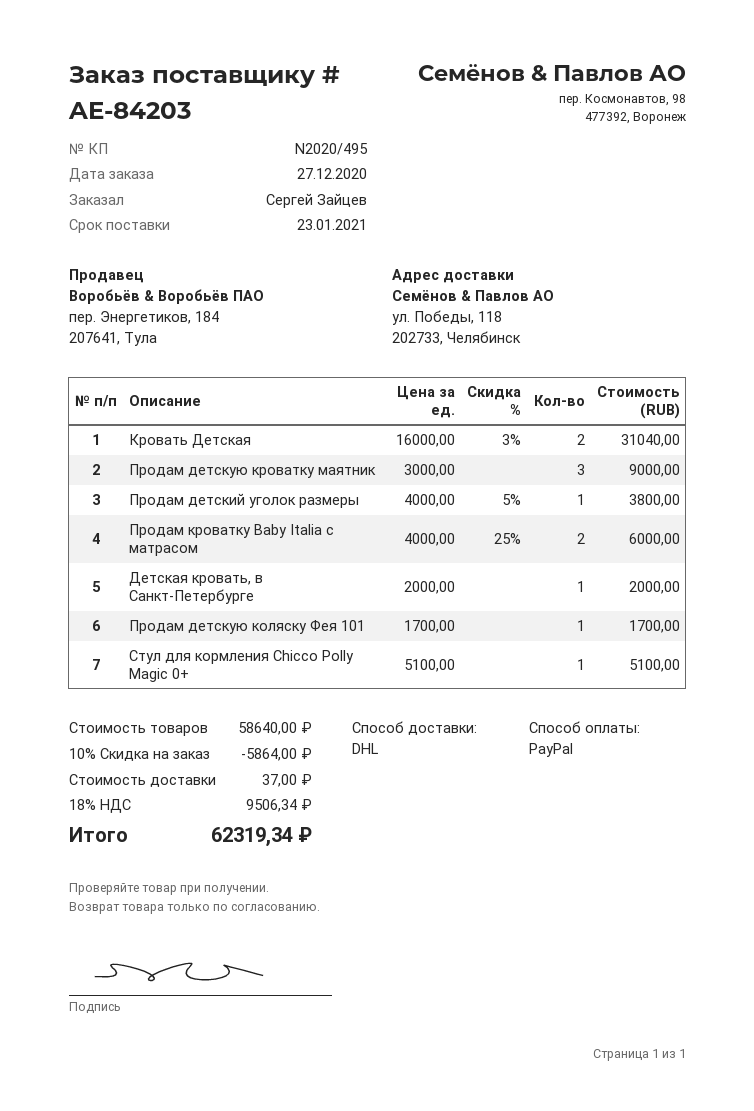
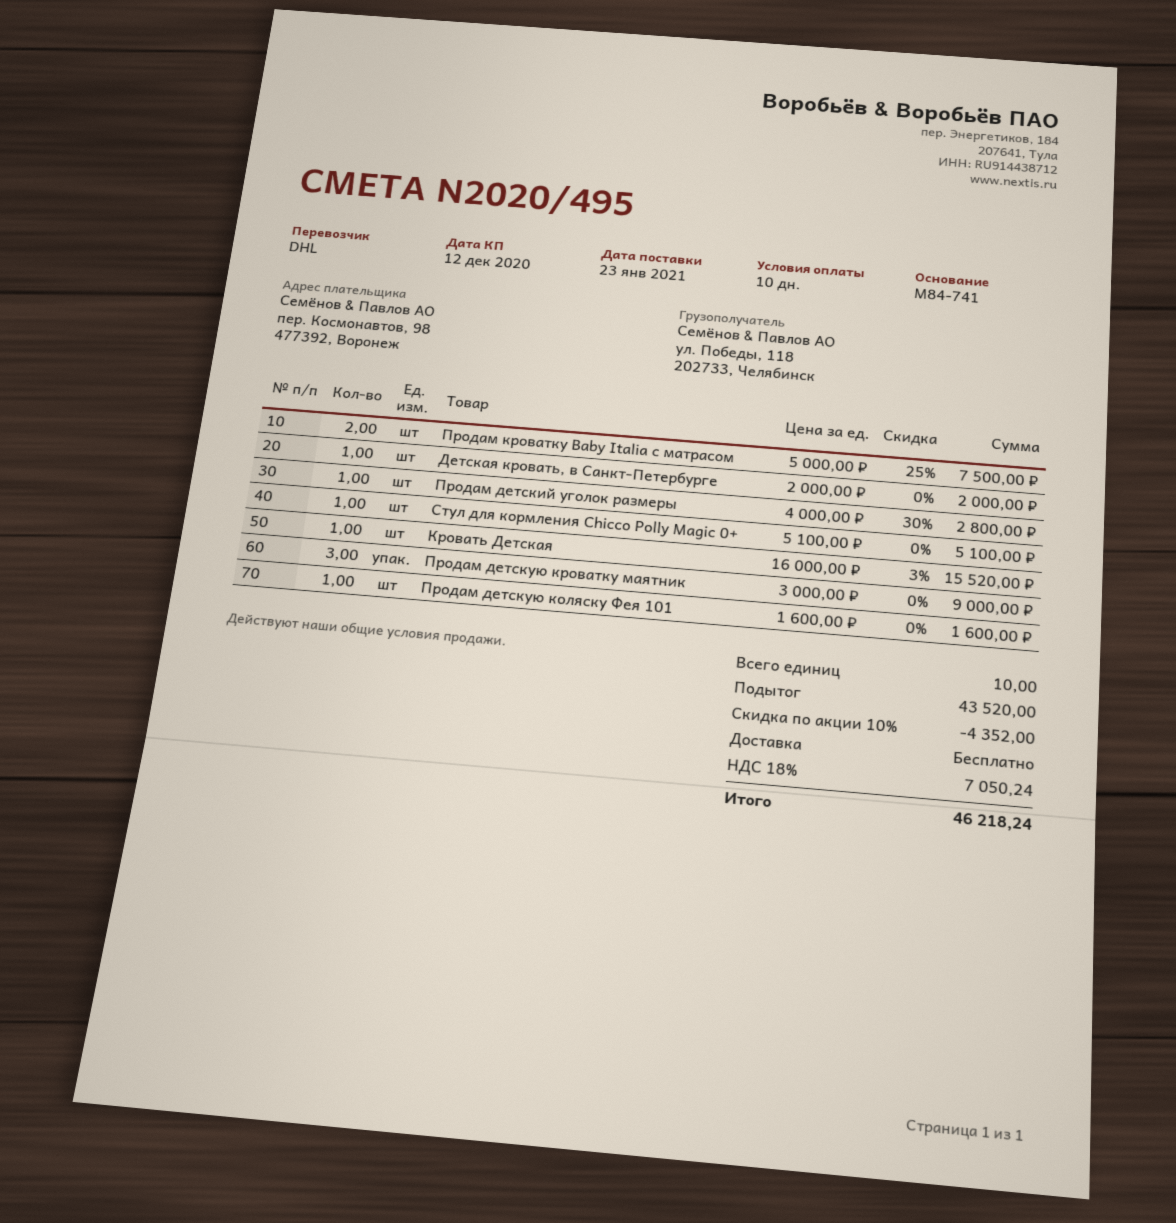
Кровать Детская: 2 x 16000.00 - 3% = 31040.00 -> 1 x 16000.00 - 3% = 15520.00
Продам детский уголок размеры: 1 x 4000.00 - 5% = 3800.00 -> 1 x 4000.00 - 30% = 2800.00
Продам кроватку Baby Italia с матрасом: 2 x 4000.00 - 25% = 6000.00 -> 2 x 5000.00 - 25% = 7500.00
Продам детскую коляску Фея 101: 1 x 1700.00 = 1700.00 -> 1 x 1600.00 = 1600.00
subtotal: 58640.00 -> 43520.00
discount: 10% = 5864.00 -> 10% = 4352.00
shipping: 37.00 -> 0.00
tax: 18% = 9506.34 -> 18% = 7050.24
total: 62319.34 -> 46218.24

